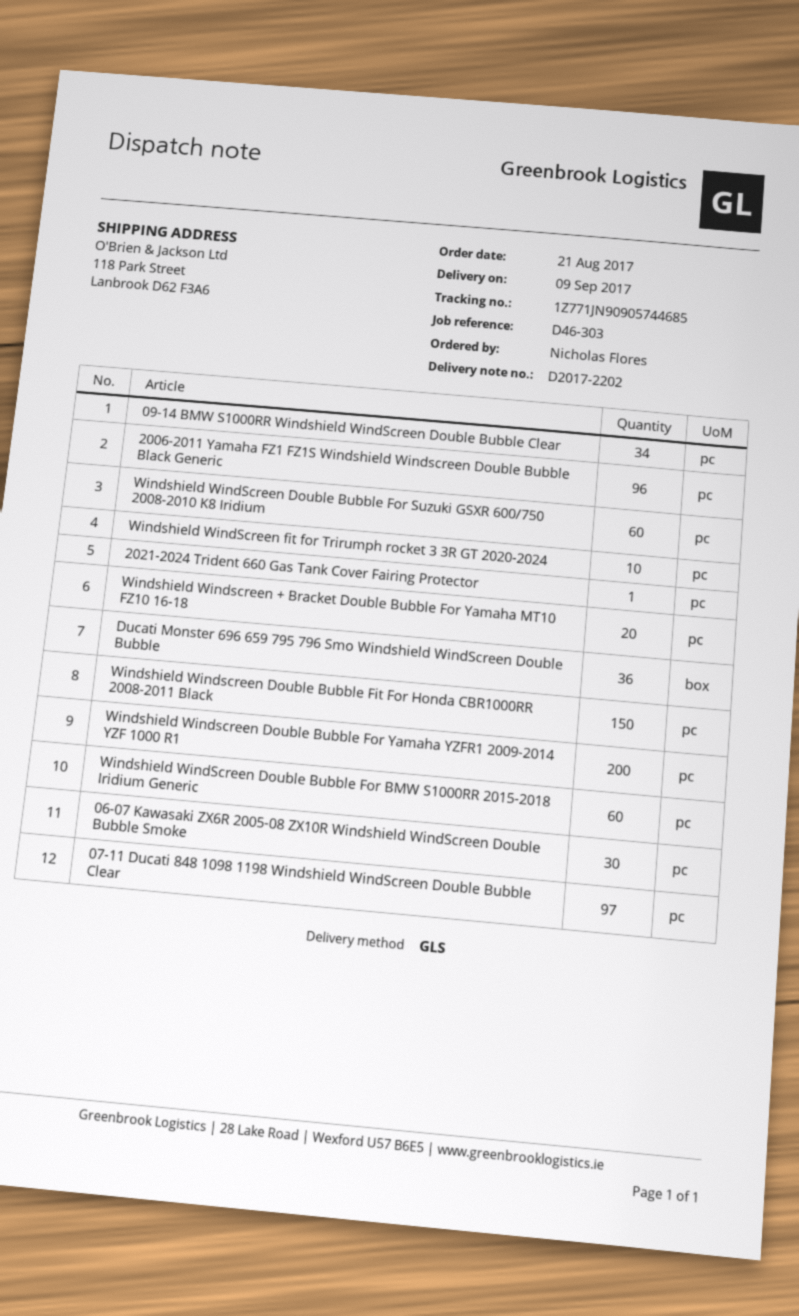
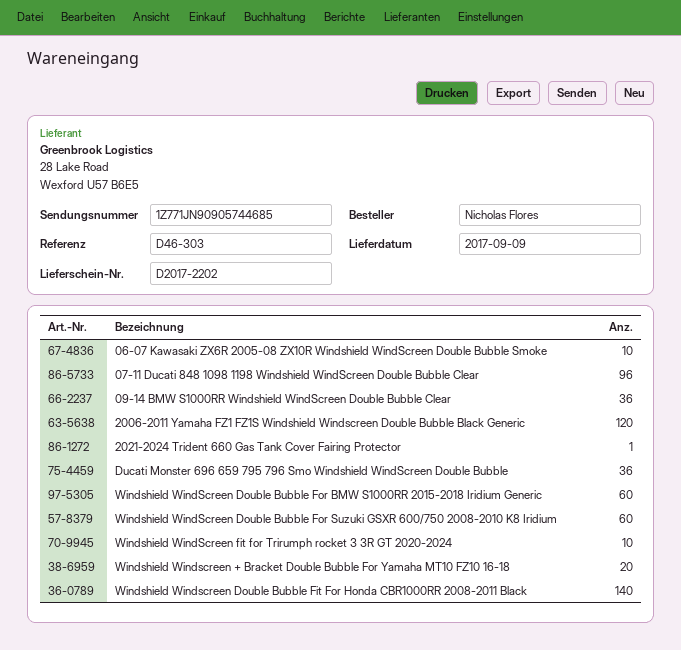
09-14 BMW S1000RR Windshield WindScreen Double Bubble Clear: 34 -> 36
2006-2011 Yamaha FZ1 FZ1S Windshield Windscreen Double Bubble Black Generic: 96 -> 120
Windshield Windscreen Double Bubble Fit For Honda CBR1000RR 2008-2011 Black: 150 -> 140
Windshield Windscreen Double Bubble For Yamaha YZFR1 2009-2014 YZF 1000 R1: 200 -> none
06-07 Kawasaki ZX6R 2005-08 ZX10R Windshield WindScreen Double Bubble Smoke: 30 -> 10
07-11 Ducati 848 1098 1198 Windshield WindScreen Double Bubble Clear: 97 -> 96

